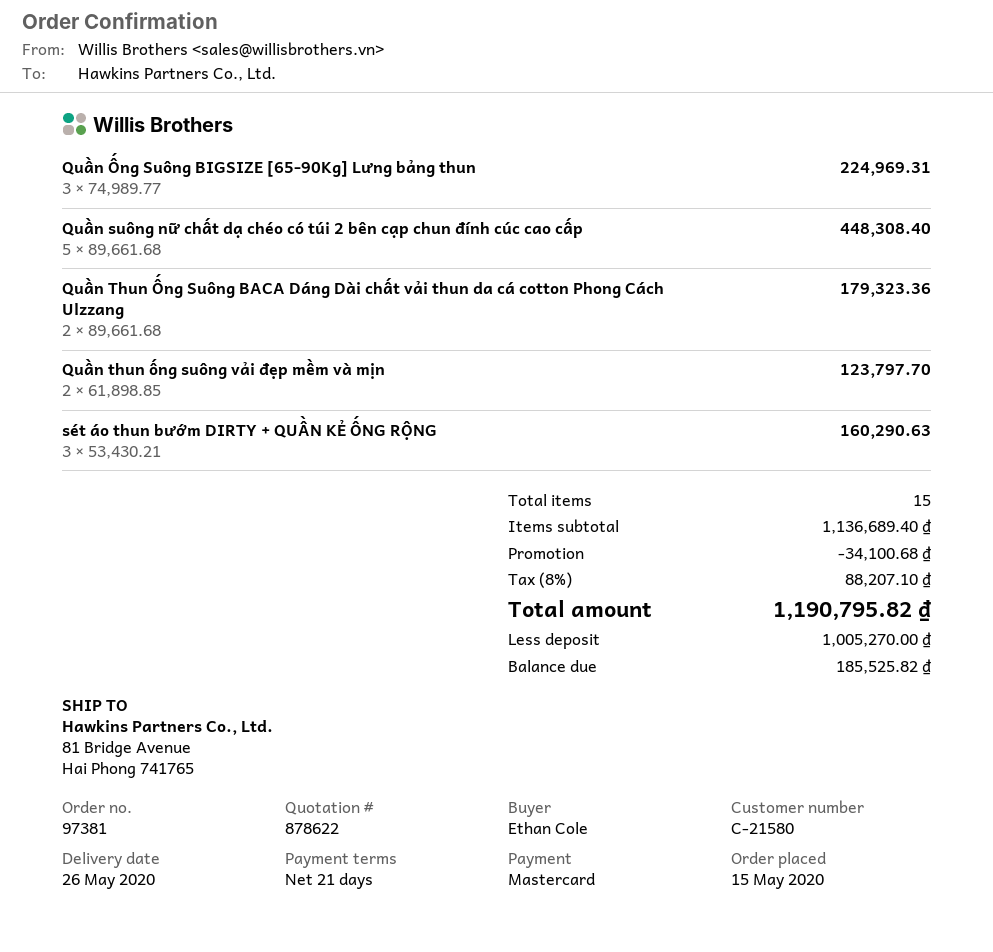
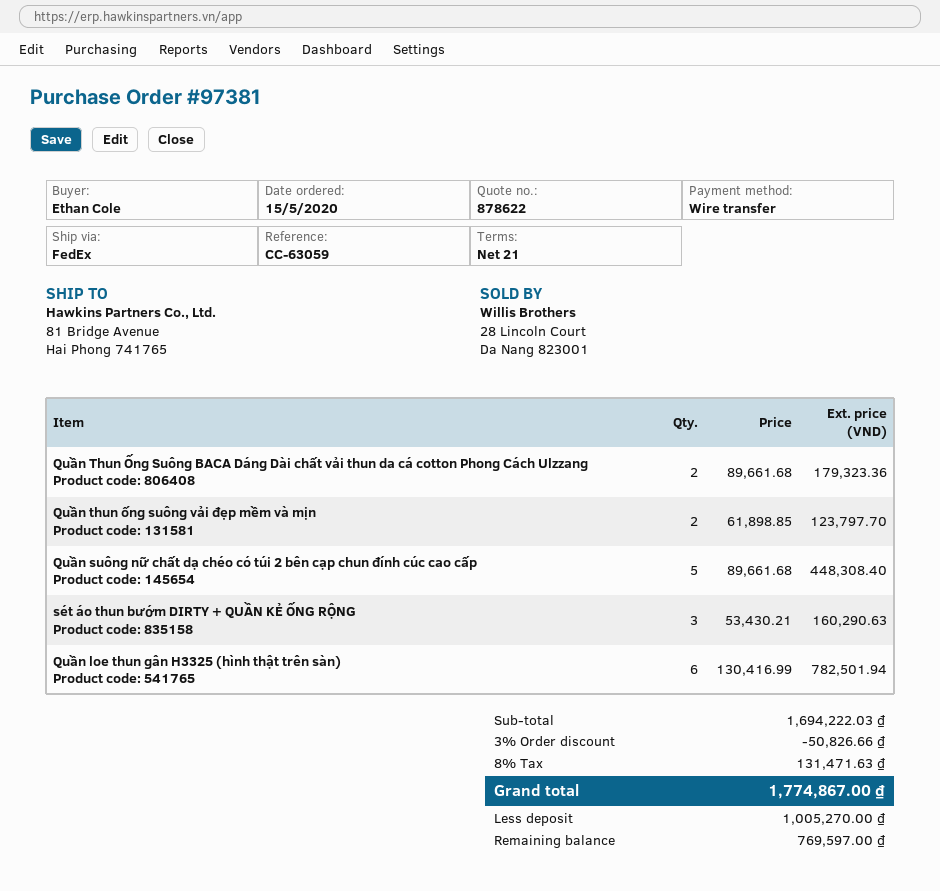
payment method: Mastercard -> bank transfer
Quần Ống Suông BIGSIZE [65-90Kg] Lưng bảng thun: 3 x 74989.77 = 224969.31 -> none
Quần loe thun gân H3325 (hình thật trên sàn): none -> 6 x 130416.99 = 782501.94
subtotal: 1136689.40 -> 1694222.03
discount: 34100.68 -> 50826.66
tax: 8% = 88207.10 -> 8% = 131471.63
total: 1190795.82 -> 1774867.00
balance: 185525.82 -> 769597.00

